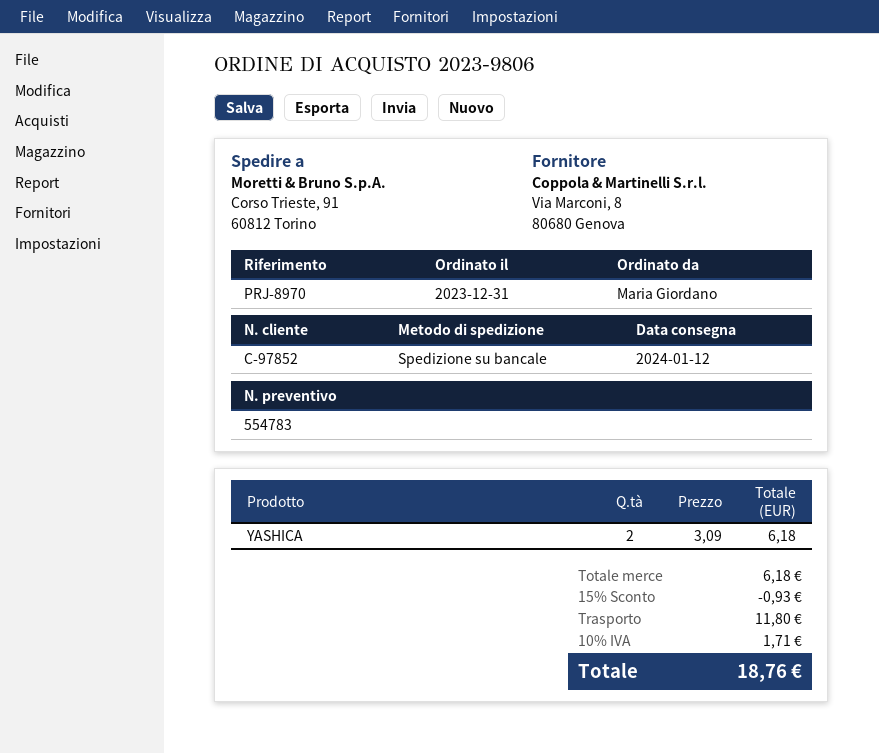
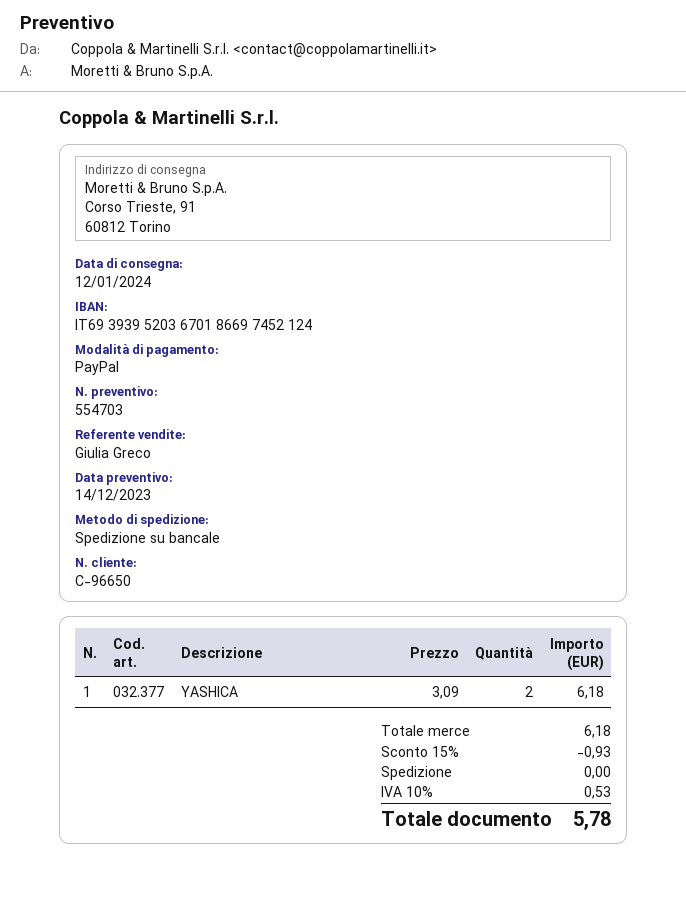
quote number: 554783 -> 554703
customer number: C-97852 -> C-96650
shipping: 11.80 -> 0.00
tax: 10% = 1.71 -> 10% = 0.53
total: 18.76 -> 5.78

